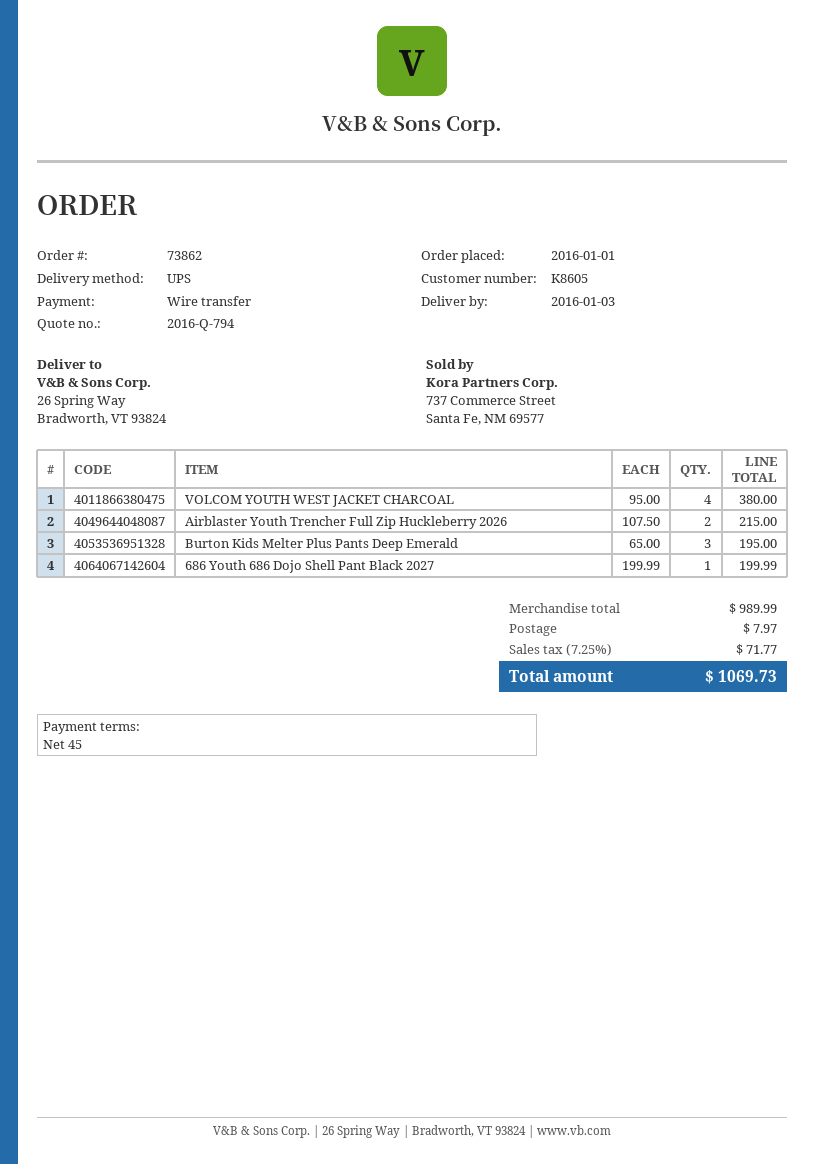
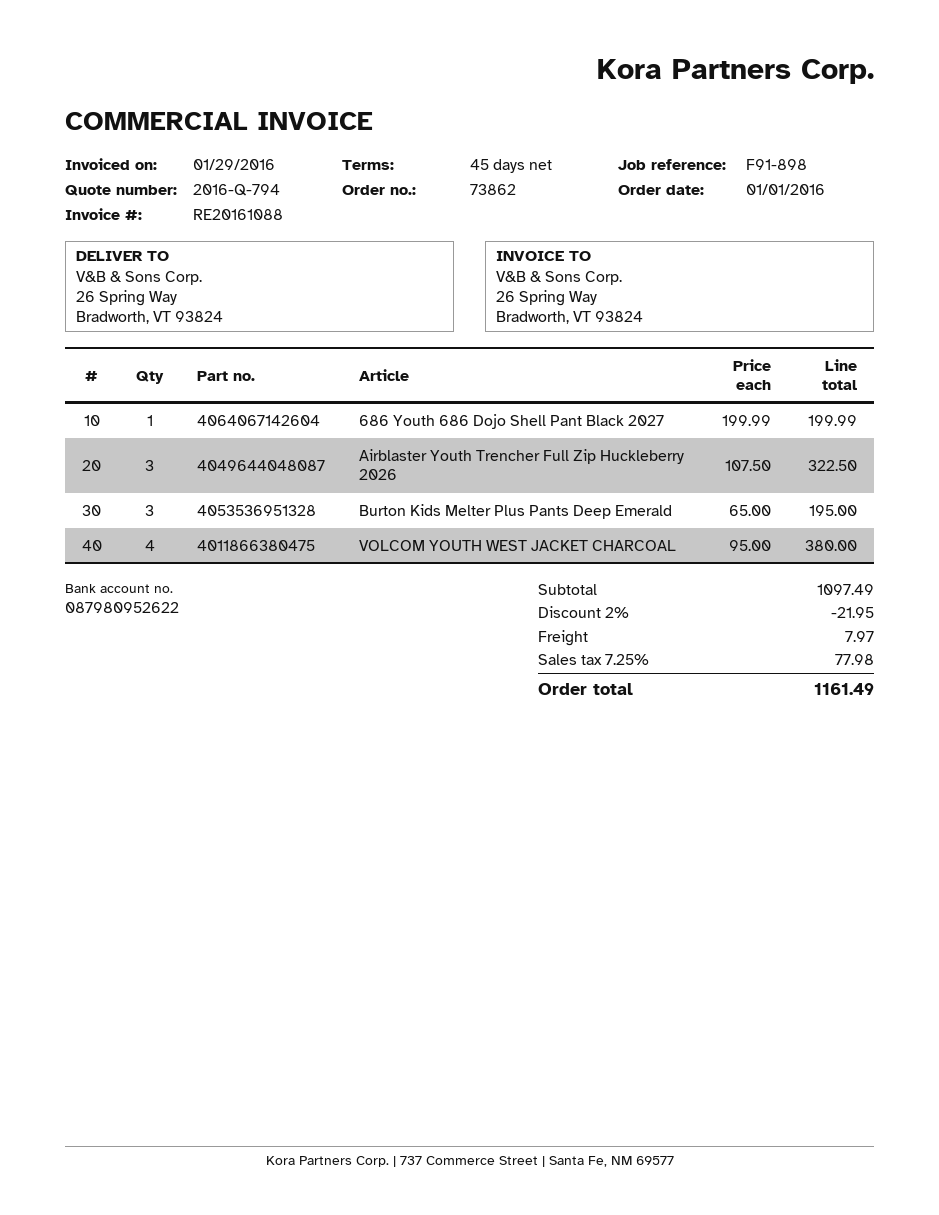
Airblaster Youth Trencher Full Zip Huckleberry 2026: 2 x 107.50 = 215.00 -> 3 x 107.50 = 322.50
subtotal: 989.99 -> 1097.49
discount: none -> 2% = 21.95
tax: 7.25% = 71.77 -> 7.25% = 77.98
total: 1069.73 -> 1161.49

